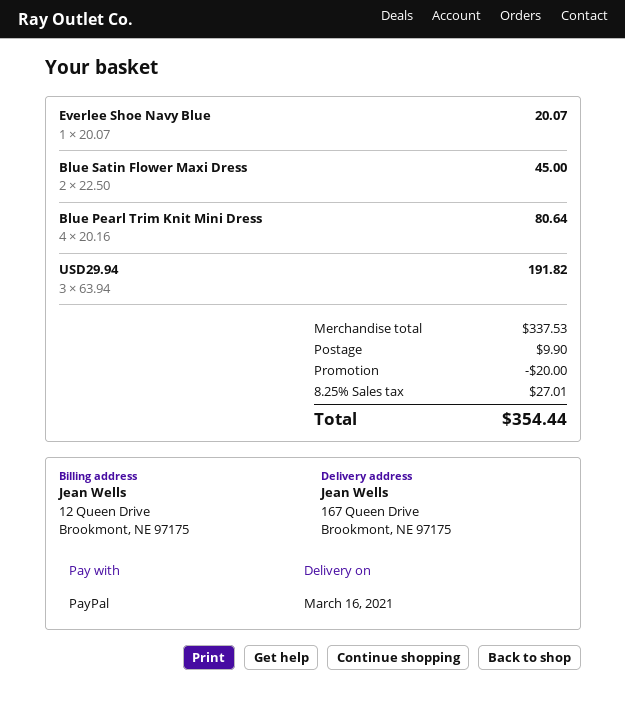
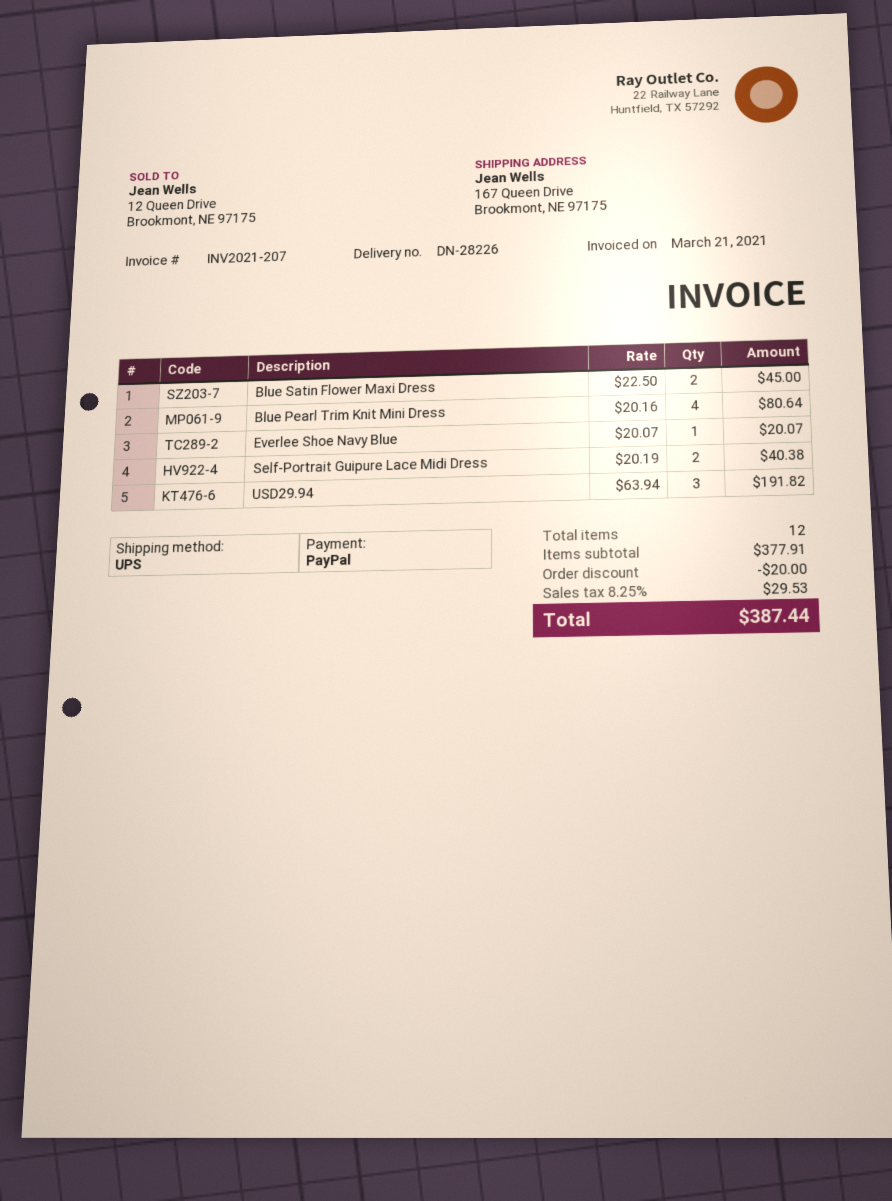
Self-Portrait Guipure Lace Midi Dress: none -> 2 x 20.19 = 40.38
subtotal: 337.53 -> 377.91
shipping: 9.90 -> none
tax: 8.25% = 27.01 -> 8.25% = 29.53
total: 354.44 -> 387.44

